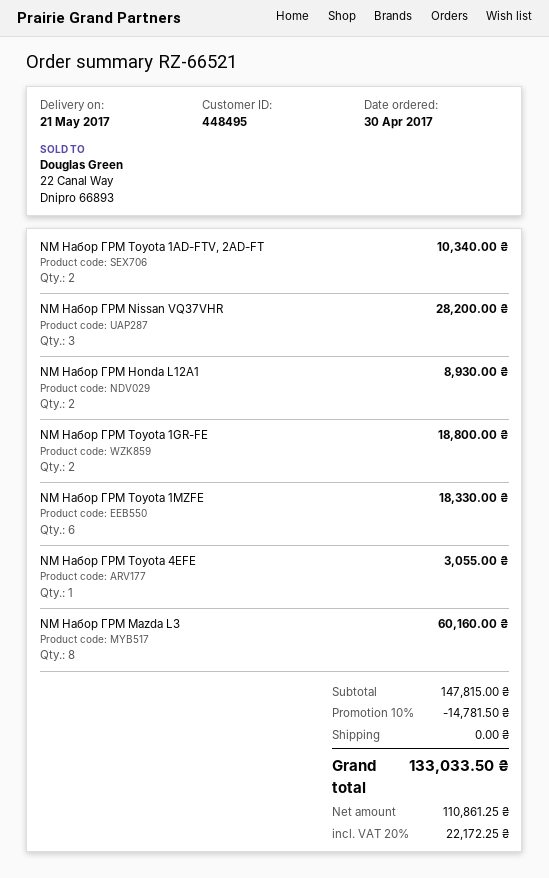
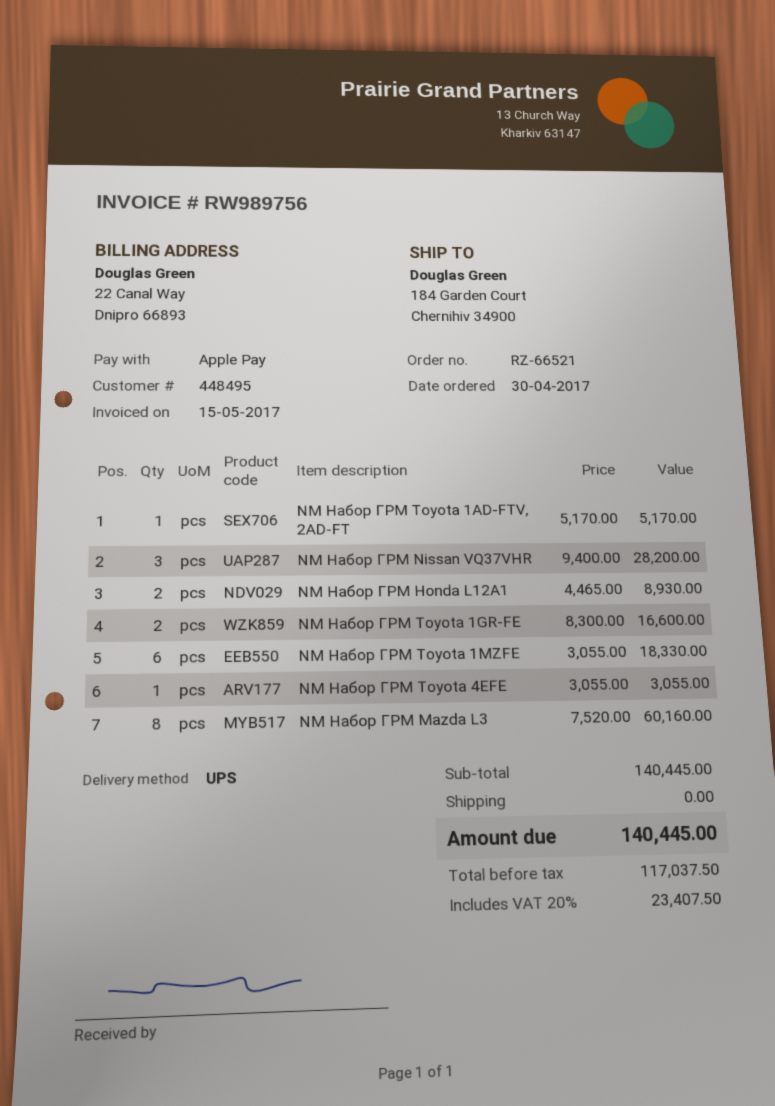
NM Набор ГРМ Toyota 1AD-FTV, 2AD-FT: 2 for 10340.00 -> 1 for 5170.00
NM Набор ГРМ Toyota 1GR-FE: 2 for 18800.00 -> 2 for 16600.00
subtotal: 147815.00 -> 140445.00
discount: 10% = 14781.50 -> none
net: 110861.25 -> 117037.50
tax: 20% = 22172.25 -> 20% = 23407.50
total: 133033.50 -> 140445.00

